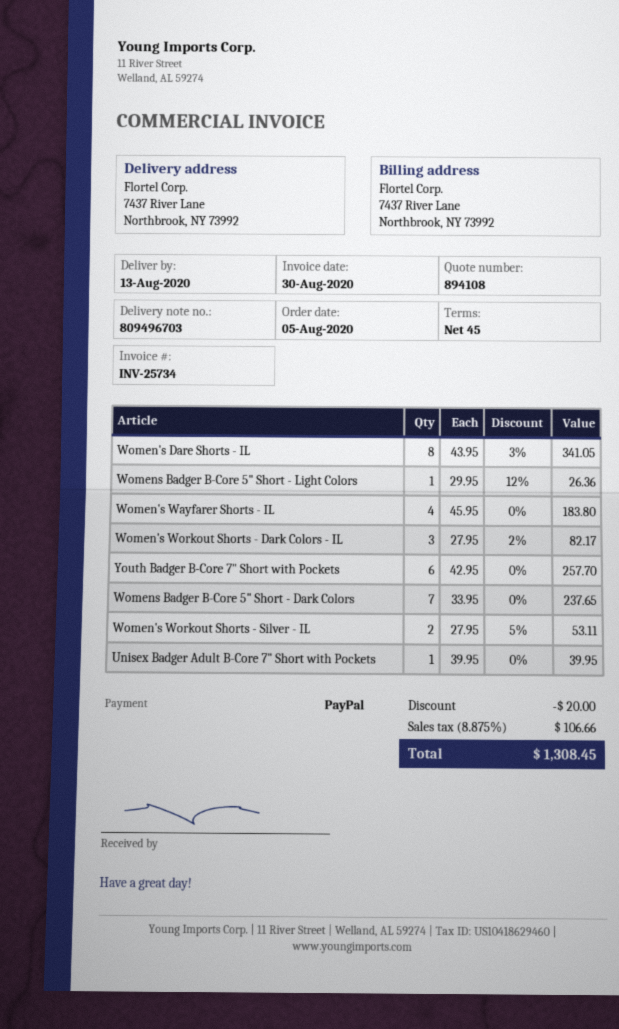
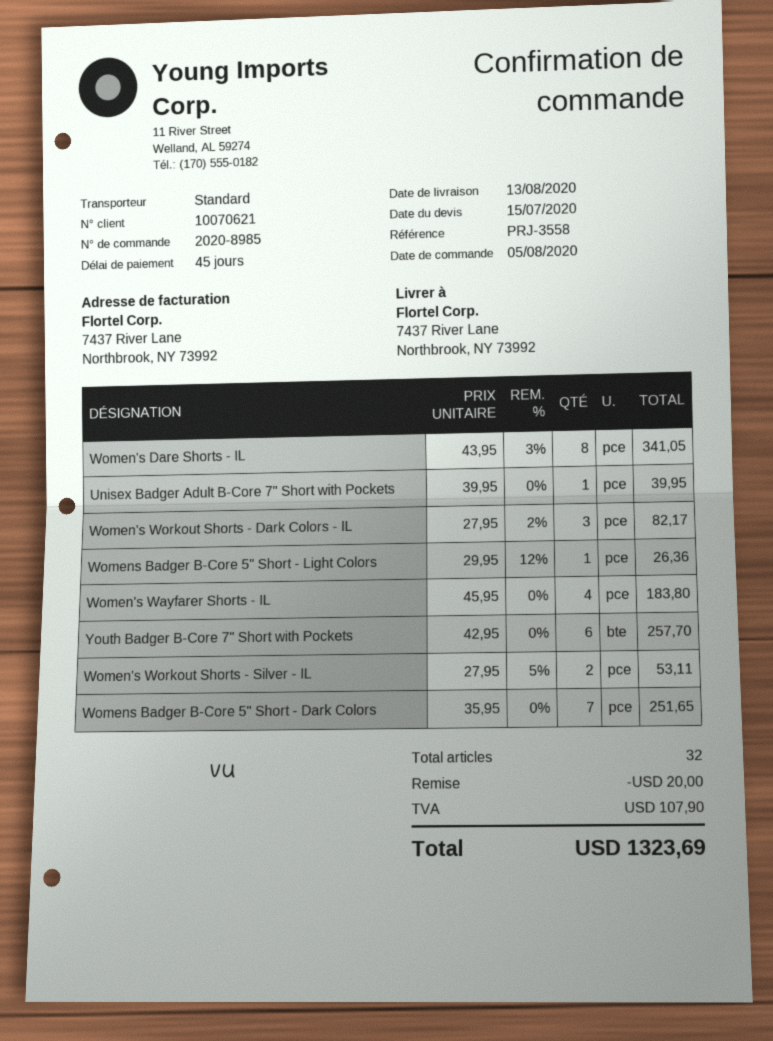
Womens Badger B-Core 5" Short - Dark Colors: 7 x 33.95 = 237.65 -> 7 x 35.95 = 251.65
tax: 106.66 -> 107.90
total: 1308.45 -> 1323.69

